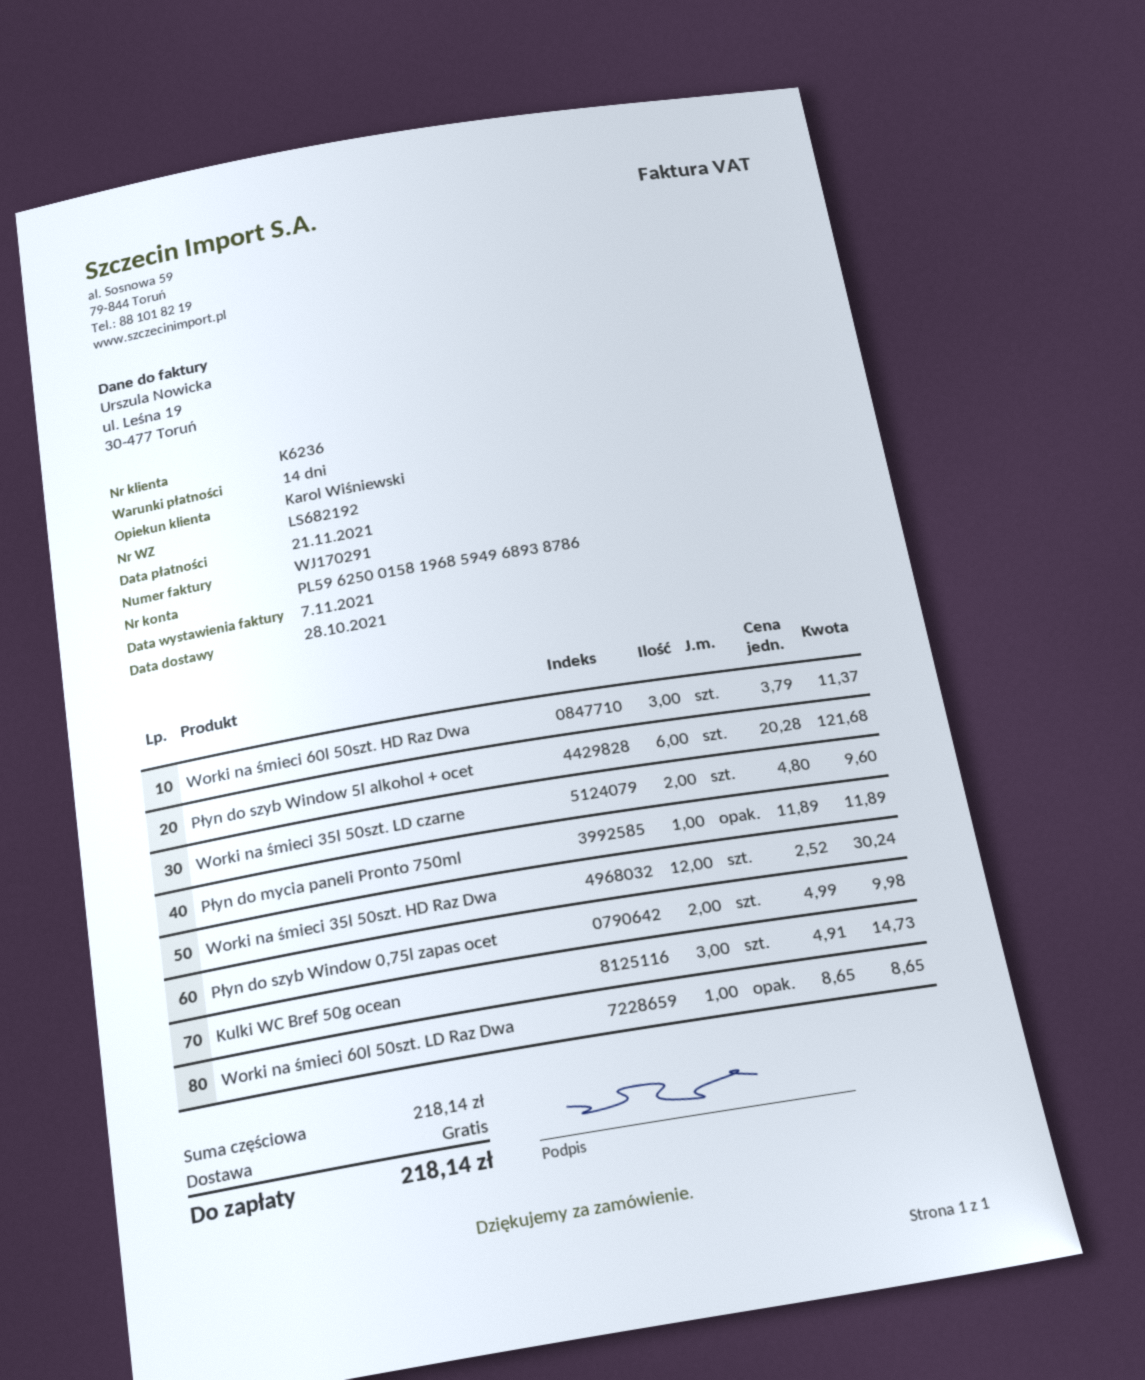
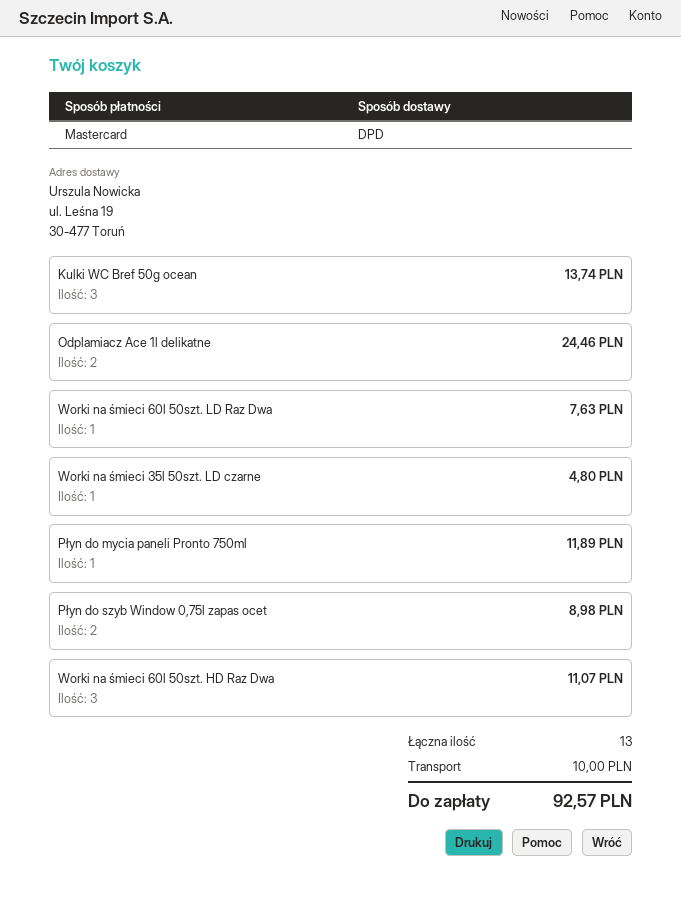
Worki na śmieci 60l 50szt. HD Raz Dwa: 3 for 11.37 -> 3 for 11.07
Płyn do szyb Window 5l alkohol + ocet: 6 for 121.68 -> none
Worki na śmieci 35l 50szt. LD czarne: 2 for 9.60 -> 1 for 4.80
Worki na śmieci 35l 50szt. HD Raz Dwa: 12 for 30.24 -> none
Płyn do szyb Window 0,75l zapas ocet: 2 for 9.98 -> 2 for 8.98
Kulki WC Bref 50g ocean: 3 for 14.73 -> 3 for 13.74
Worki na śmieci 60l 50szt. LD Raz Dwa: 1 for 8.65 -> 1 for 7.63
Odplamiacz Ace 1l delikatne: none -> 2 for 24.46
shipping: 0.00 -> 10.00
total: 218.14 -> 92.57

